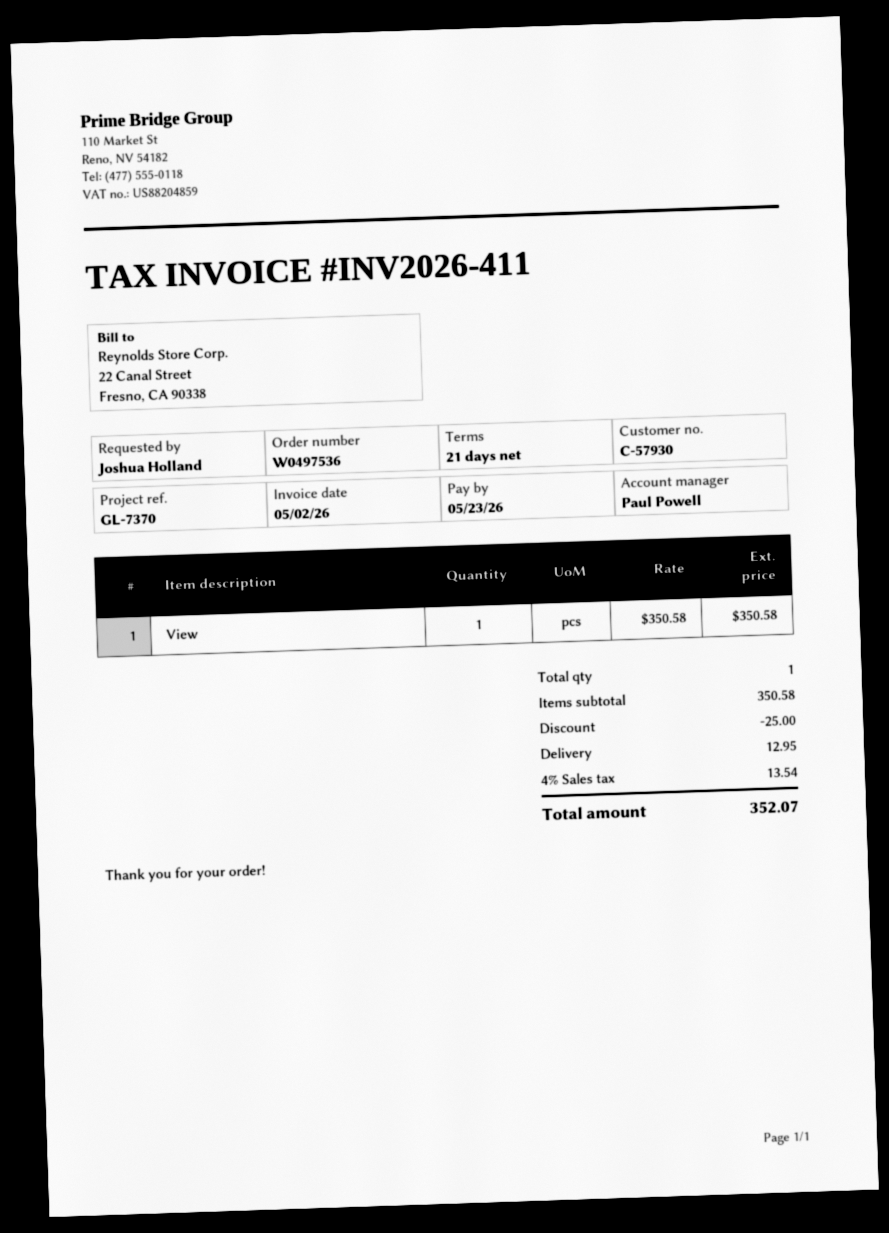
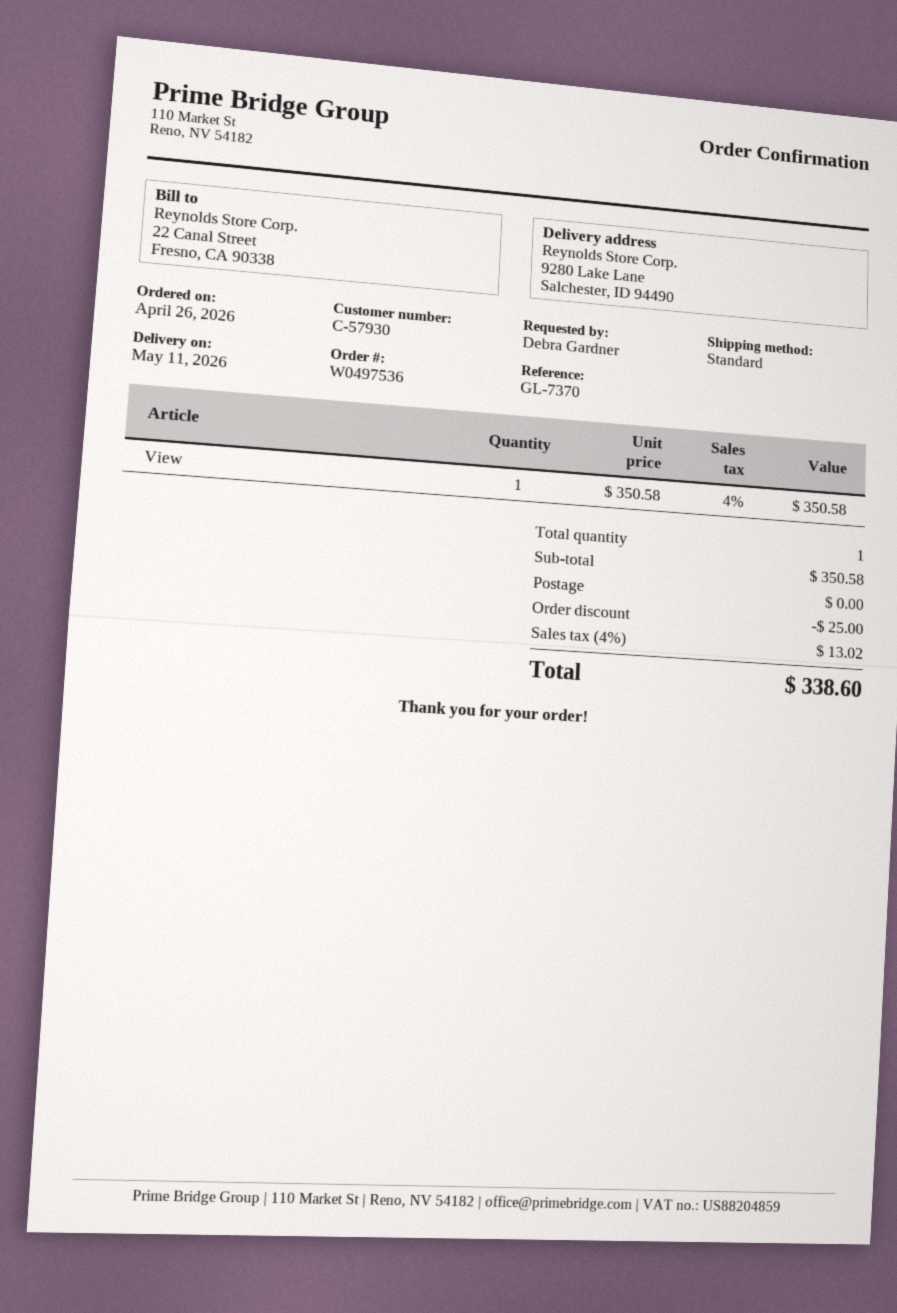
ordered by: Joshua Holland -> Debra Gardner
shipping: 12.95 -> 0.00
tax: 4% = 13.54 -> 4% = 13.02
total: 352.07 -> 338.60

